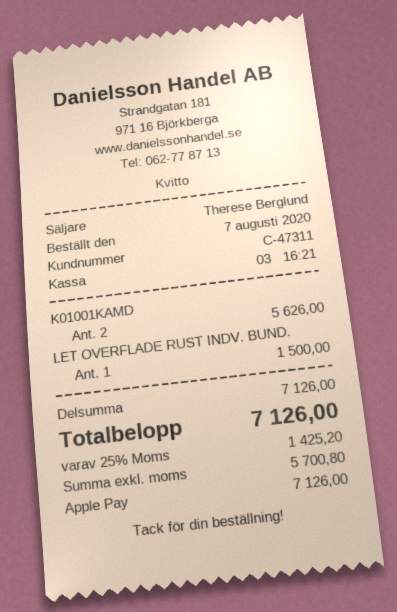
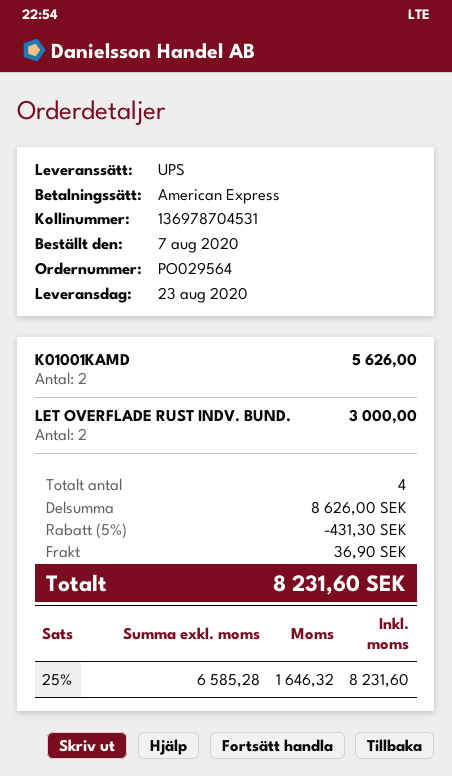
payment method: Apple Pay -> American Express
LET OVERFLADE RUST INDV. BUND.: 1 for 1500.00 -> 2 for 3000.00
subtotal: 7126.00 -> 8626.00
discount: none -> 5% = 431.30
shipping: none -> 36.90
net: 5700.80 -> 6585.28
tax: 25% = 1425.20 -> 25% = 1646.32
total: 7126.00 -> 8231.60

